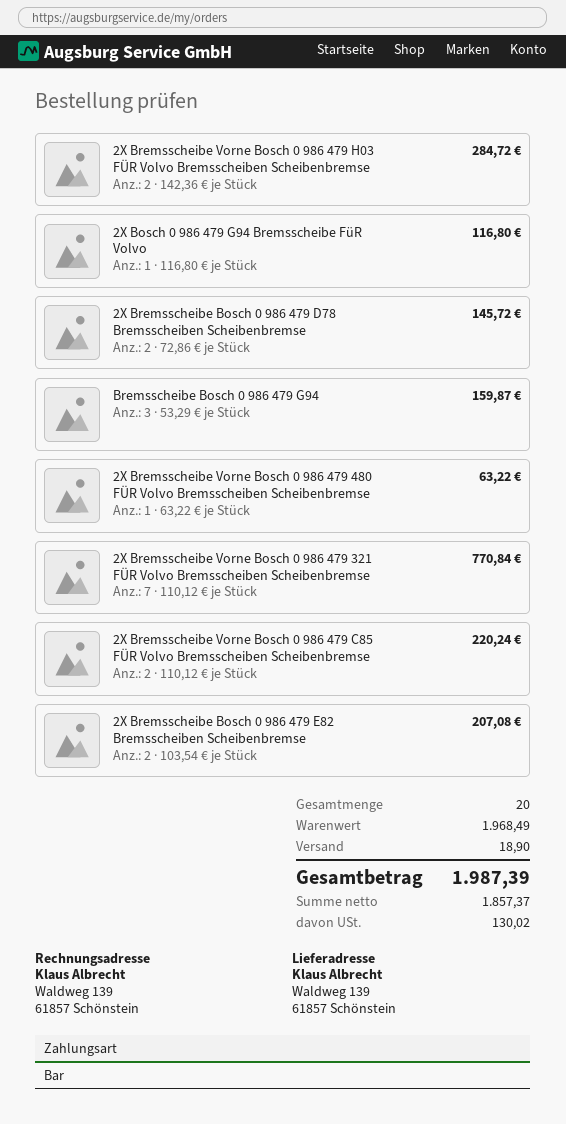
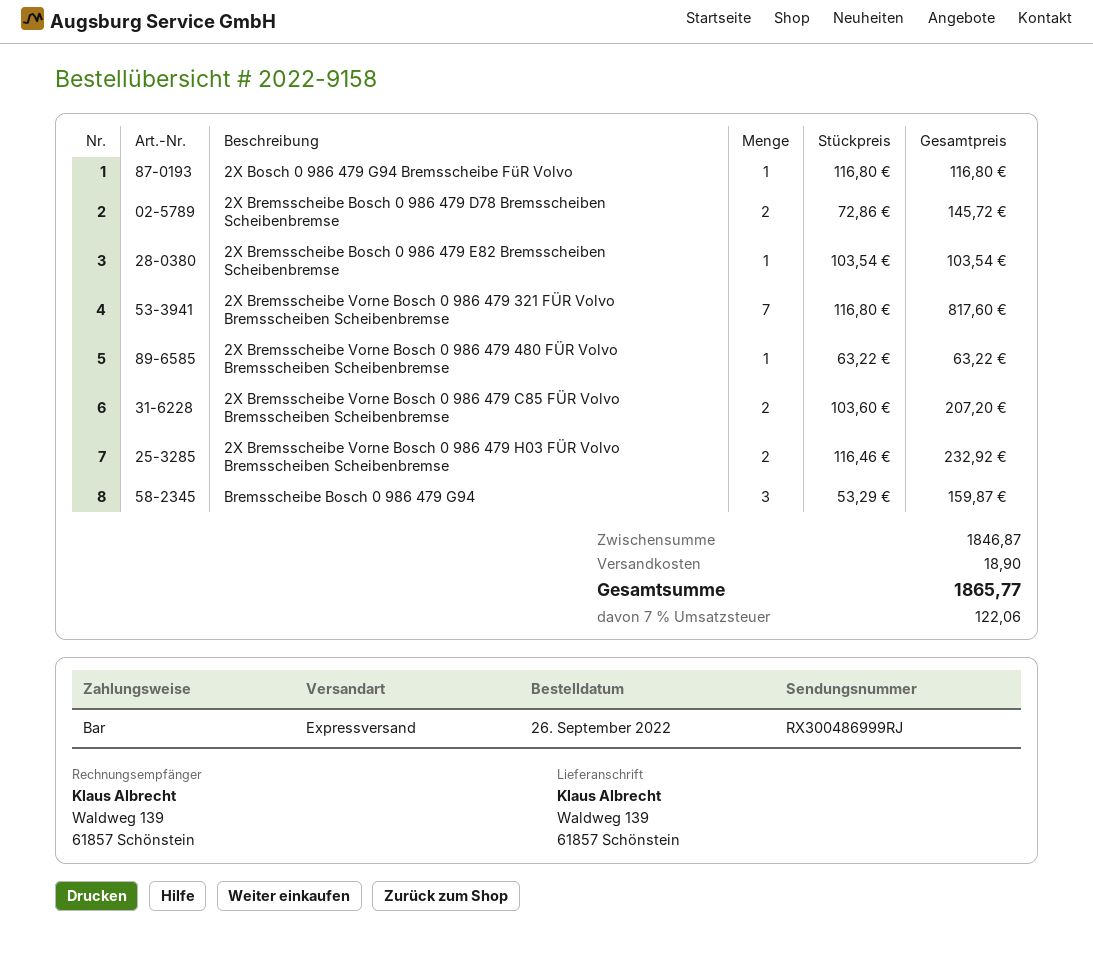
2X Bremsscheibe Vorne Bosch 0 986 479 H03 FÜR Volvo Bremsscheiben Scheibenbremse: 2 x 142.36 = 284.72 -> 2 x 116.46 = 232.92
2X Bremsscheibe Vorne Bosch 0 986 479 321 FÜR Volvo Bremsscheiben Scheibenbremse: 7 x 110.12 = 770.84 -> 7 x 116.80 = 817.60
2X Bremsscheibe Vorne Bosch 0 986 479 C85 FÜR Volvo Bremsscheiben Scheibenbremse: 2 x 110.12 = 220.24 -> 2 x 103.60 = 207.20
2X Bremsscheibe Bosch 0 986 479 E82 Bremsscheiben Scheibenbremse: 2 x 103.54 = 207.08 -> 1 x 103.54 = 103.54
subtotal: 1968.49 -> 1846.87
tax: 130.02 -> 122.06
total: 1987.39 -> 1865.77

